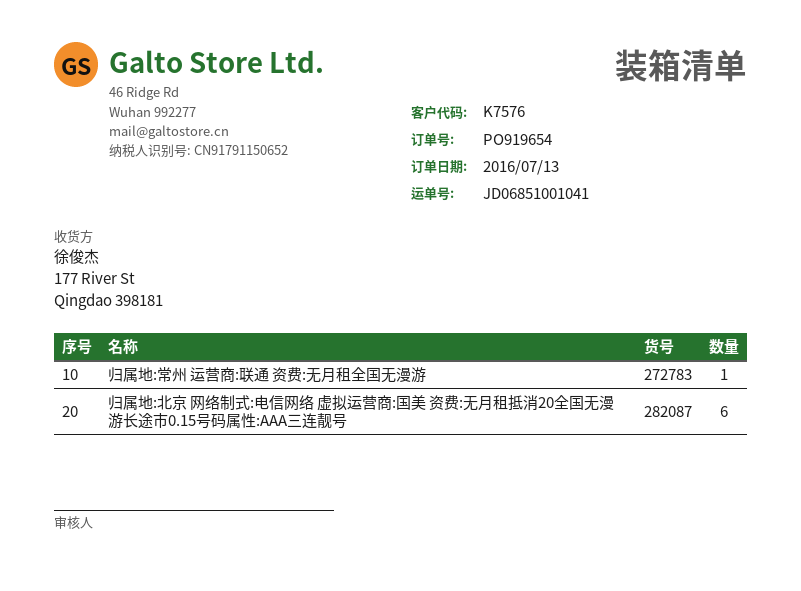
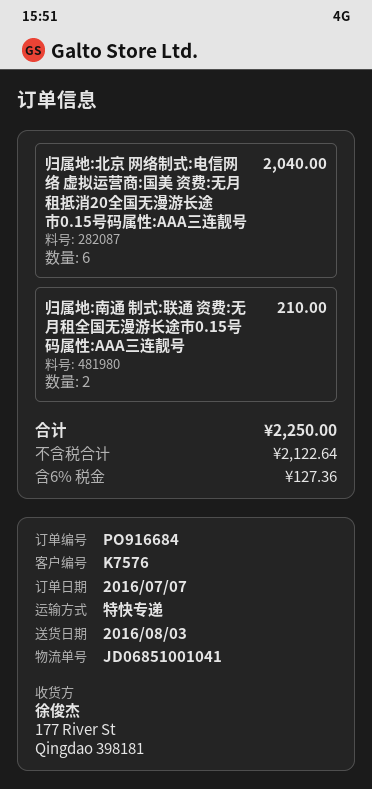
order number: PO919654 -> PO916684
order date: 2016-07-13 -> 2016-07-07
归属地:常州 运营商:联通 资费:无月租全国无漫游: 1 -> none
归属地:南通 制式:联通 资费:无月租全国无漫游长途市0.15号码属性:AAA三连靓号: none -> 2

